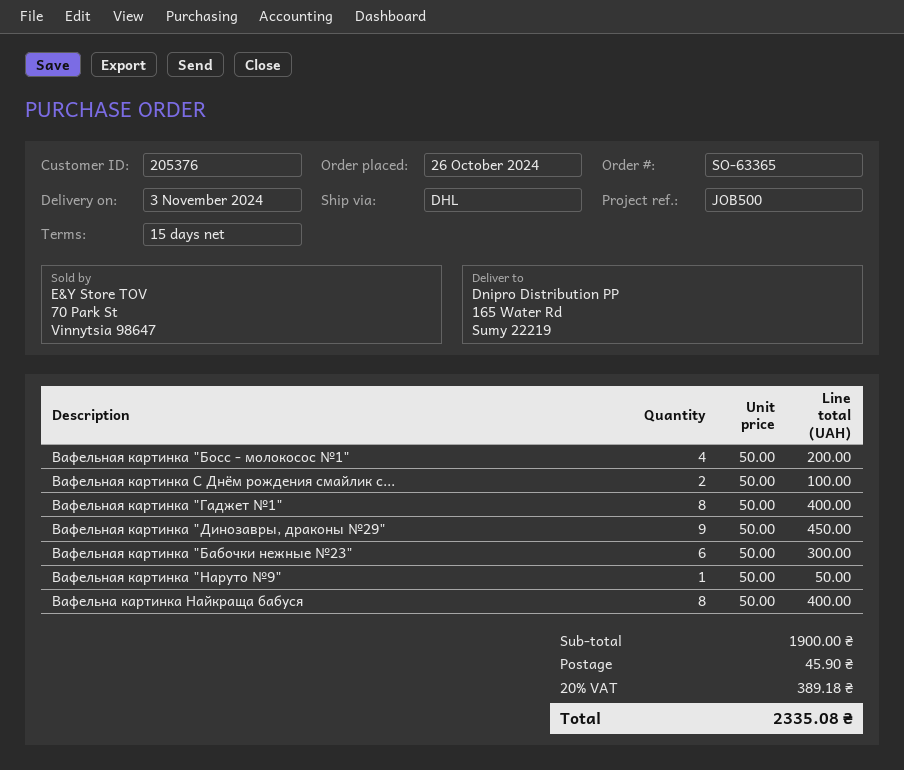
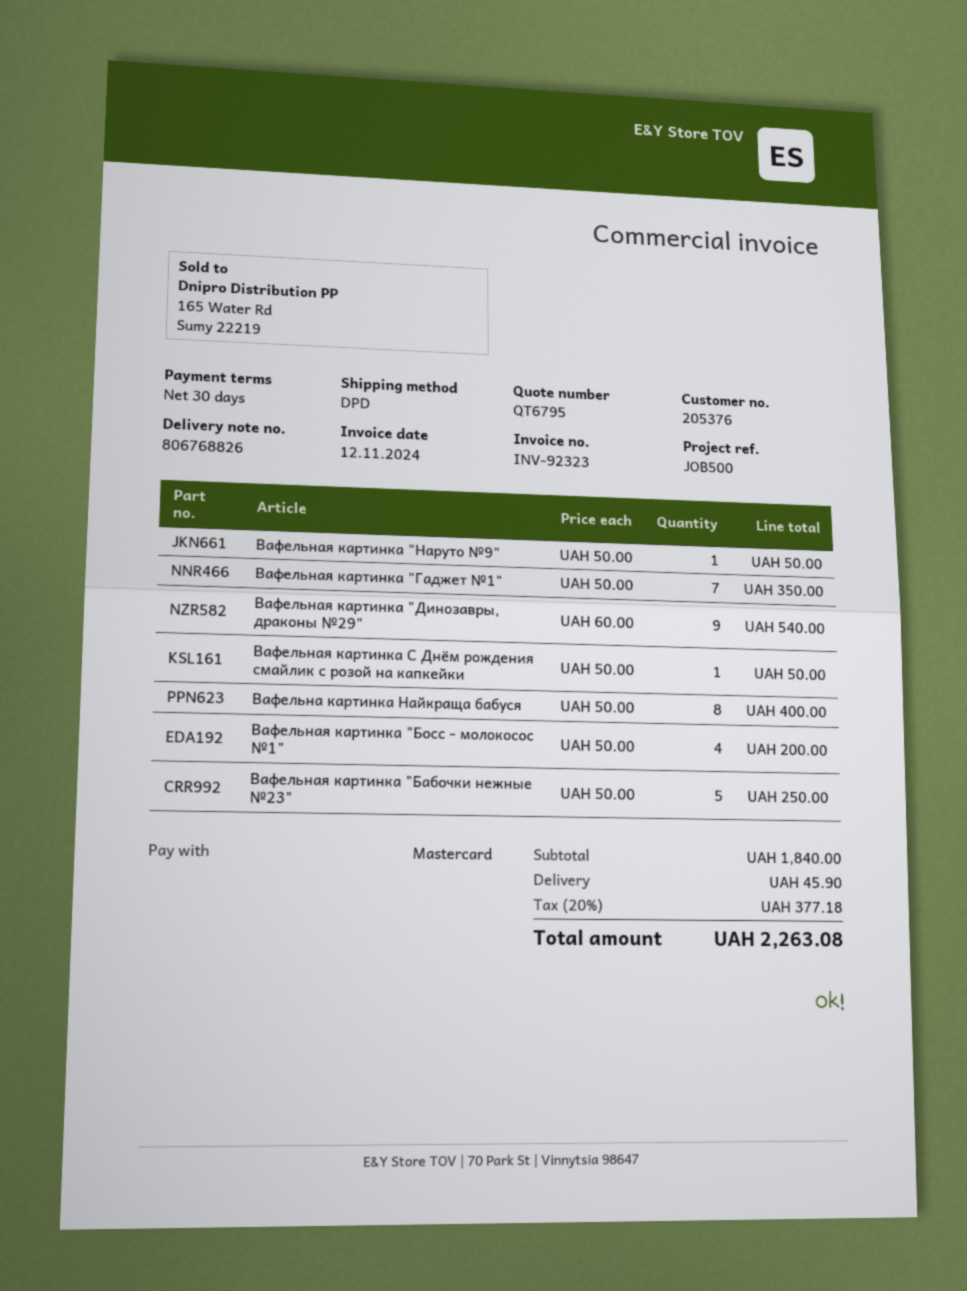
payment terms: 15 days -> 30 days
shipping method: DHL -> DPD
Вафельная картинка С Днём рождения смайлик с...: 2 x 50.00 = 100.00 -> 1 x 50.00 = 50.00
Вафельная картинка "Гаджет №1": 8 x 50.00 = 400.00 -> 7 x 50.00 = 350.00
Вафельная картинка "Динозавры, драконы №29": 9 x 50.00 = 450.00 -> 9 x 60.00 = 540.00
Вафельная картинка "Бабочки нежные №23": 6 x 50.00 = 300.00 -> 5 x 50.00 = 250.00
subtotal: 1900.00 -> 1840.00
tax: 20% = 389.18 -> 20% = 377.18
total: 2335.08 -> 2263.08

